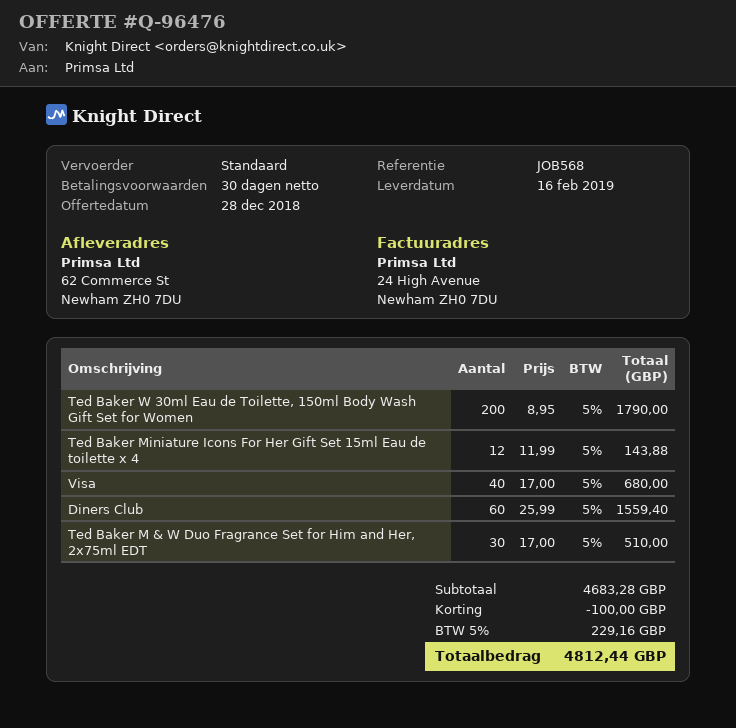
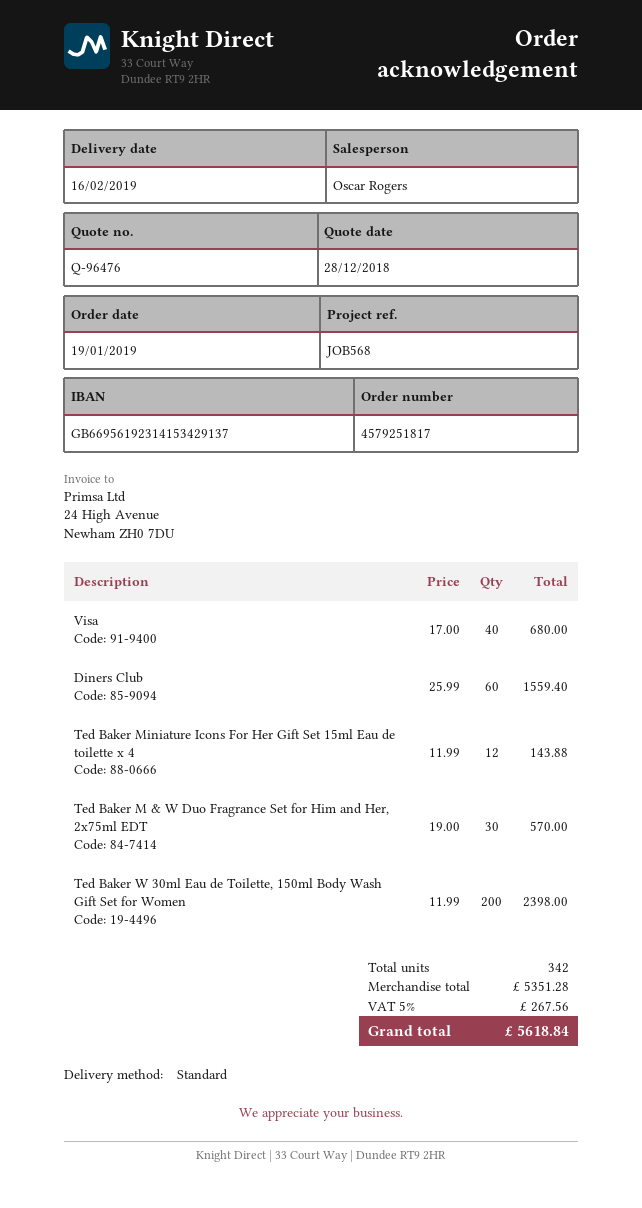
Ted Baker W 30ml Eau de Toilette, 150ml Body Wash Gift Set for Women: 200 x 8.95 = 1790.00 -> 200 x 11.99 = 2398.00
Ted Baker M & W Duo Fragrance Set for Him and Her, 2x75ml EDT: 30 x 17.00 = 510.00 -> 30 x 19.00 = 570.00
subtotal: 4683.28 -> 5351.28
discount: 100.00 -> none
tax: 5% = 229.16 -> 5% = 267.56
total: 4812.44 -> 5618.84

